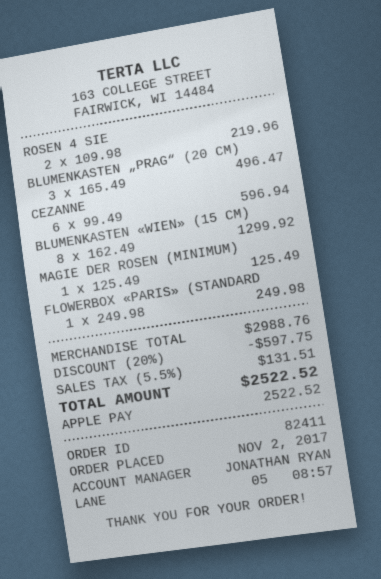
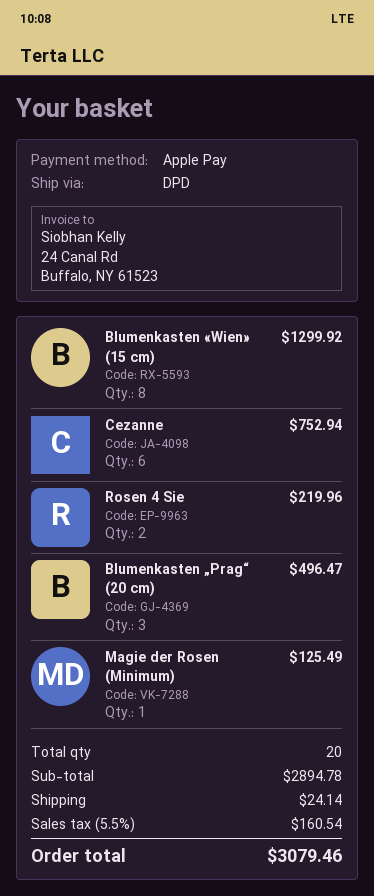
CEZANNE: 6 for 596.94 -> 6 for 752.94
FLOWERBOX «PARIS» (STANDARD: 1 for 249.98 -> none
subtotal: 2988.76 -> 2894.78
discount: 20% = 597.75 -> none
shipping: none -> 24.14
tax: 5.5% = 131.51 -> 5.5% = 160.54
total: 2522.52 -> 3079.46

